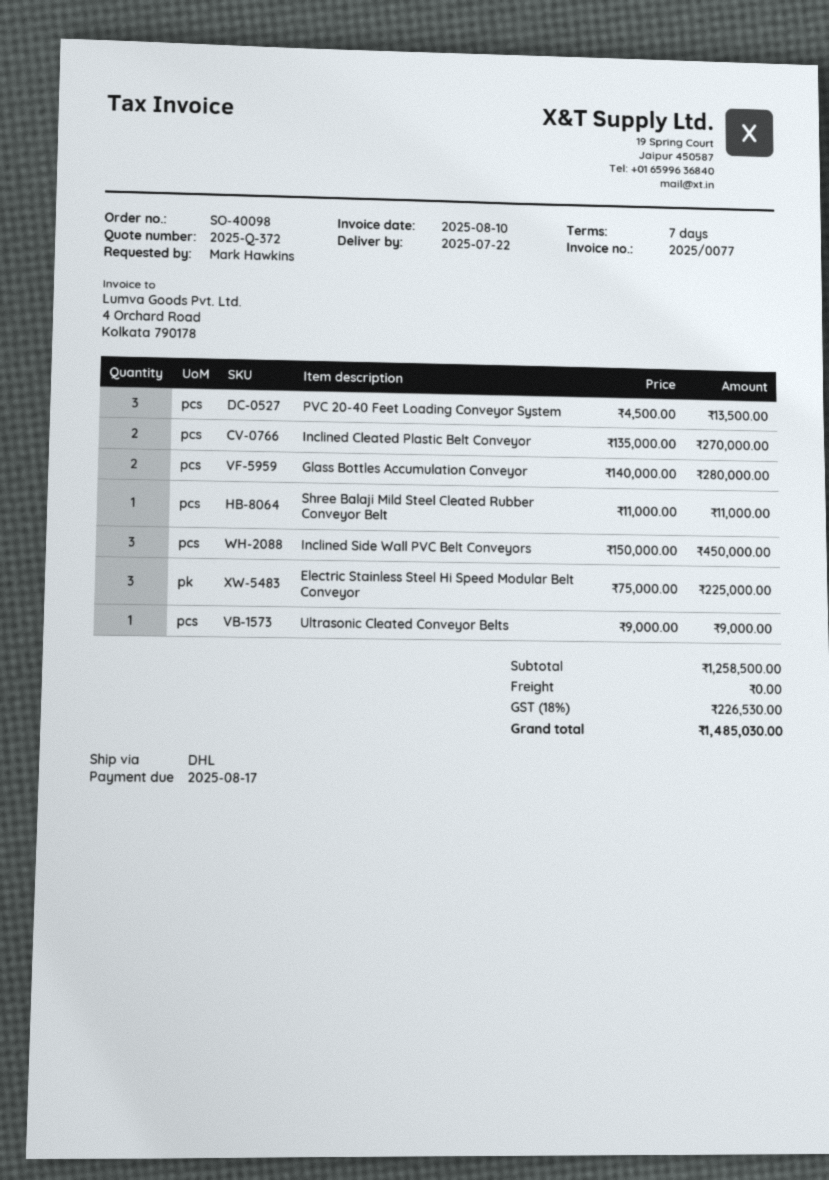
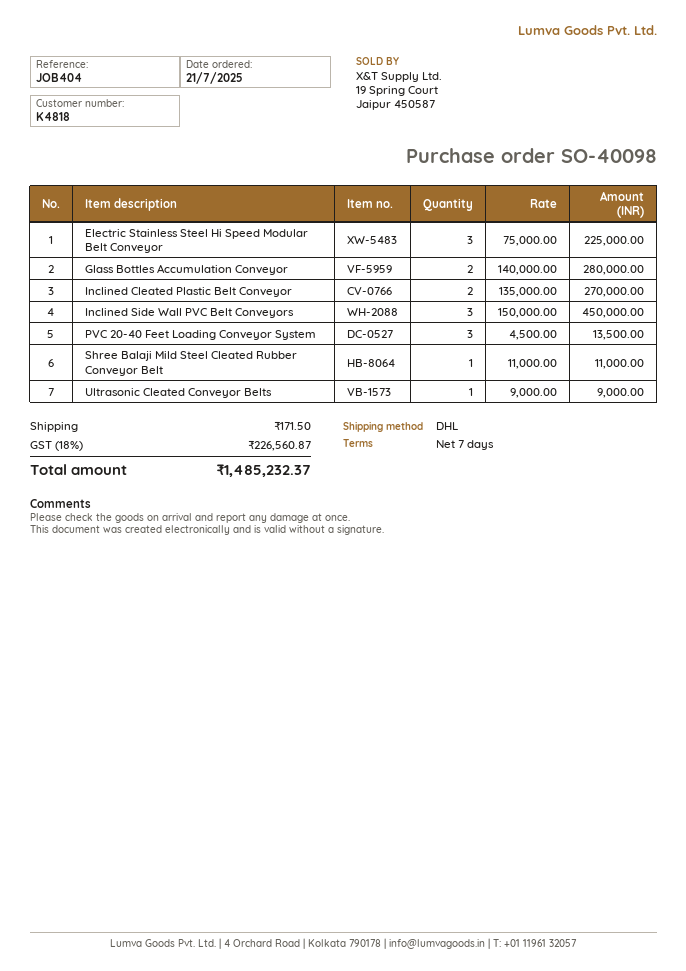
shipping: 0.00 -> 171.50
tax: 18% = 226530.00 -> 18% = 226560.87
total: 1485030.00 -> 1485232.37

